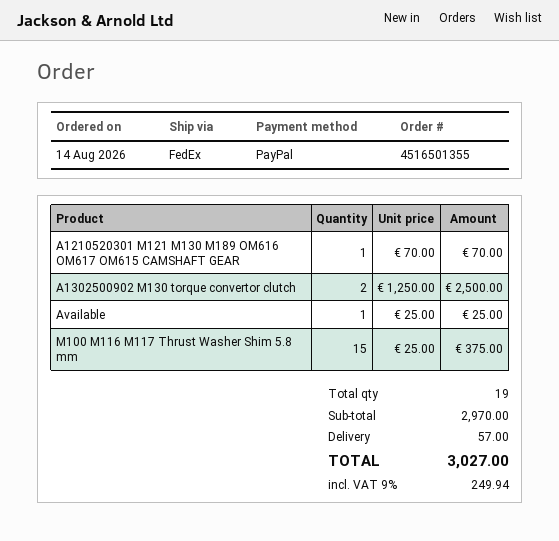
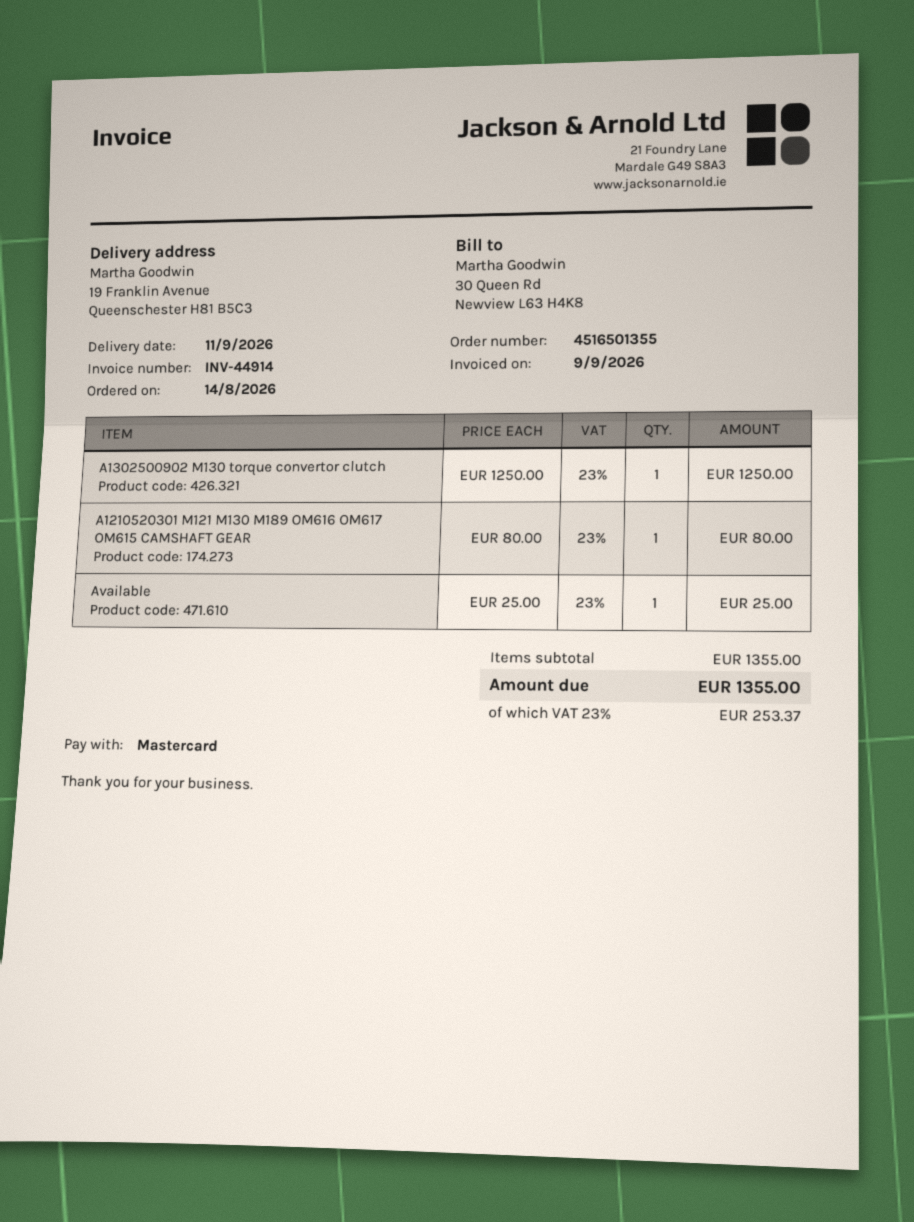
payment method: PayPal -> Mastercard
A1210520301 M121 M130 M189 OM616 OM617 OM615 CAMSHAFT GEAR: 1 x 70.00 = 70.00 -> 1 x 80.00 = 80.00
A1302500902 M130 torque convertor clutch: 2 x 1250.00 = 2500.00 -> 1 x 1250.00 = 1250.00
M100 M116 M117 Thrust Washer Shim 5.8 mm: 15 x 25.00 = 375.00 -> none
subtotal: 2970.00 -> 1355.00
shipping: 57.00 -> none
tax: 9% = 249.94 -> 23% = 253.37
total: 3027.00 -> 1355.00

